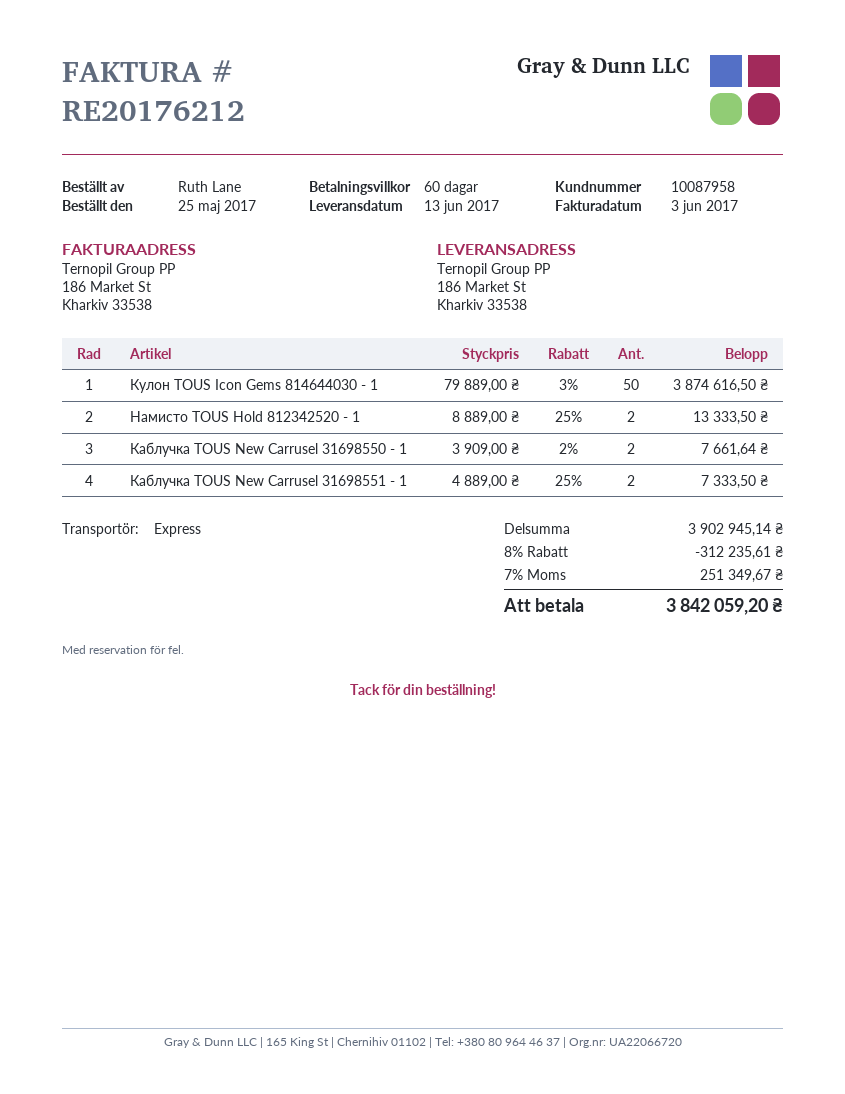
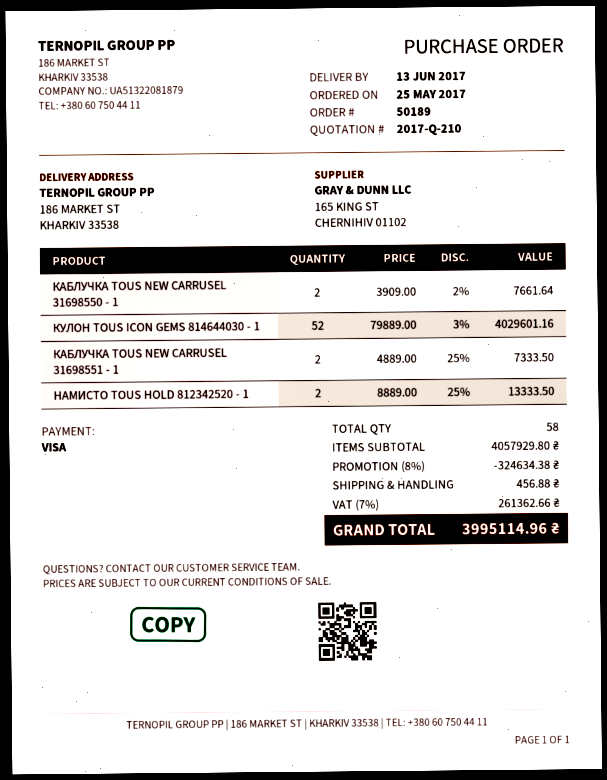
Кулон TOUS Icon Gems 814644030 - 1: 50 x 79889.00 - 3% = 3874616.50 -> 52 x 79889.00 - 3% = 4029601.16
subtotal: 3902945.14 -> 4057929.80
discount: 8% = 312235.61 -> 8% = 324634.38
shipping: none -> 456.88
tax: 7% = 251349.67 -> 7% = 261362.66
total: 3842059.20 -> 3995114.96

